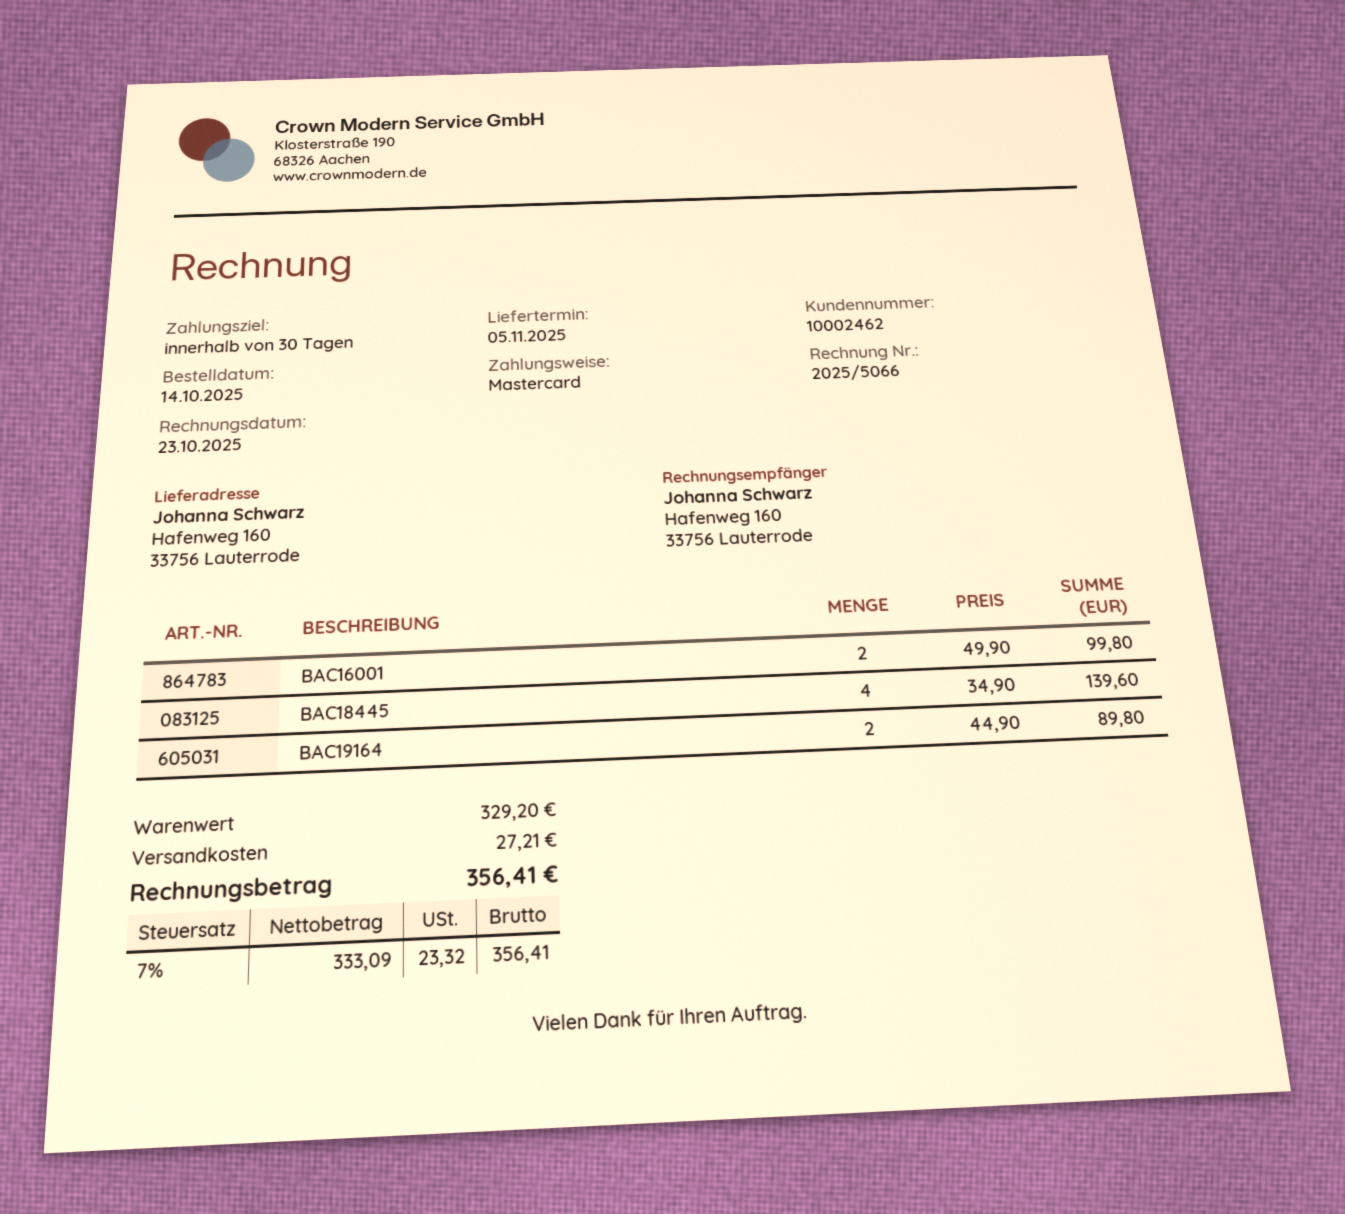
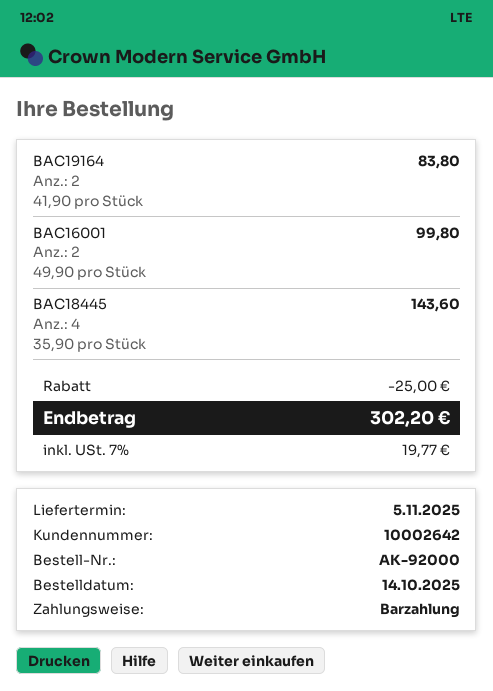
customer number: 10002462 -> 10002642
payment method: Mastercard -> cash
BAC18445: 4 x 34.90 = 139.60 -> 4 x 35.90 = 143.60
BAC19164: 2 x 44.90 = 89.80 -> 2 x 41.90 = 83.80
discount: none -> 25.00
shipping: 27.21 -> none
tax: 7% = 23.32 -> 7% = 19.77
total: 356.41 -> 302.20

